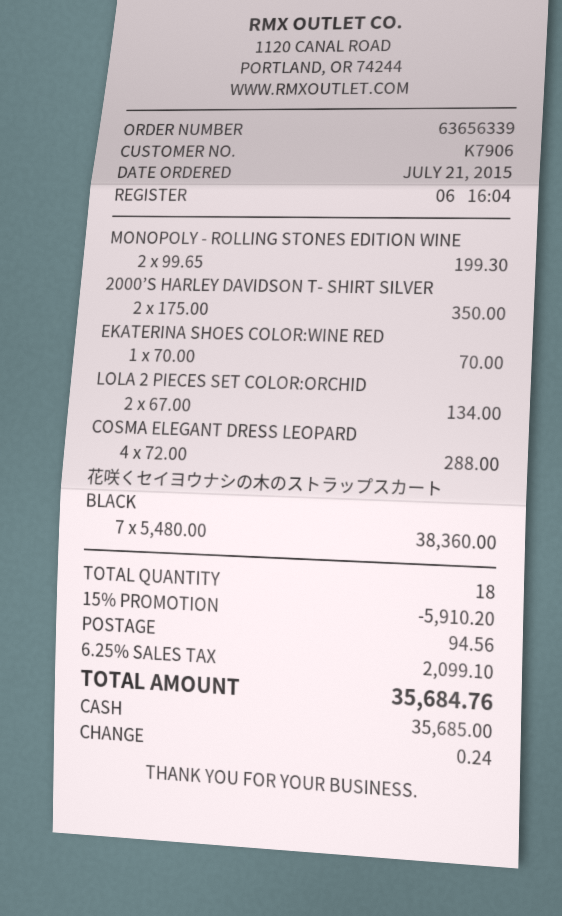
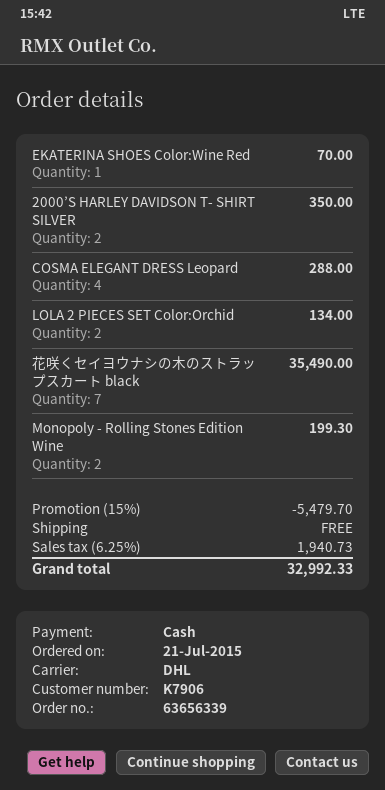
花咲くセイヨウナシの木のストラップスカート BLACK: 7 for 38360.00 -> 7 for 35490.00
discount: 15% = 5910.20 -> 15% = 5479.70
shipping: 94.56 -> 0.00
tax: 6.25% = 2099.10 -> 6.25% = 1940.73
total: 35684.76 -> 32992.33

